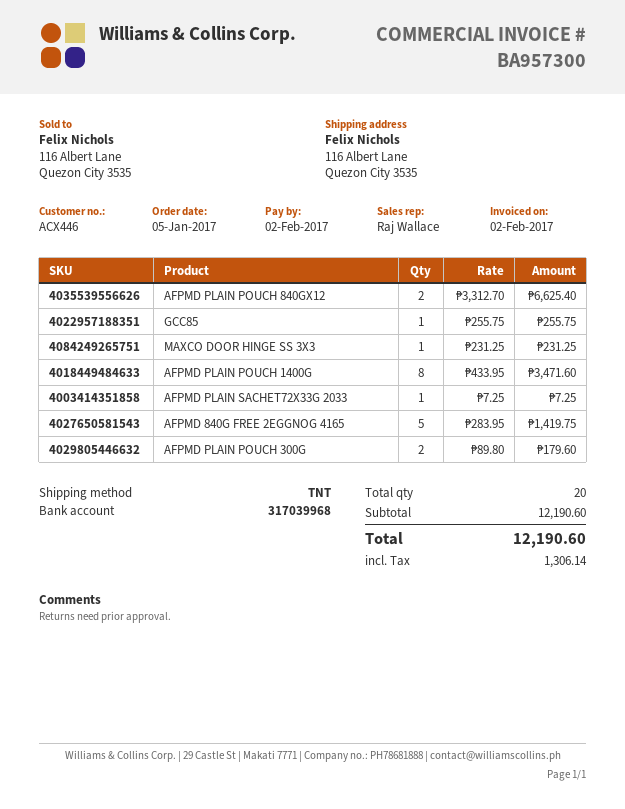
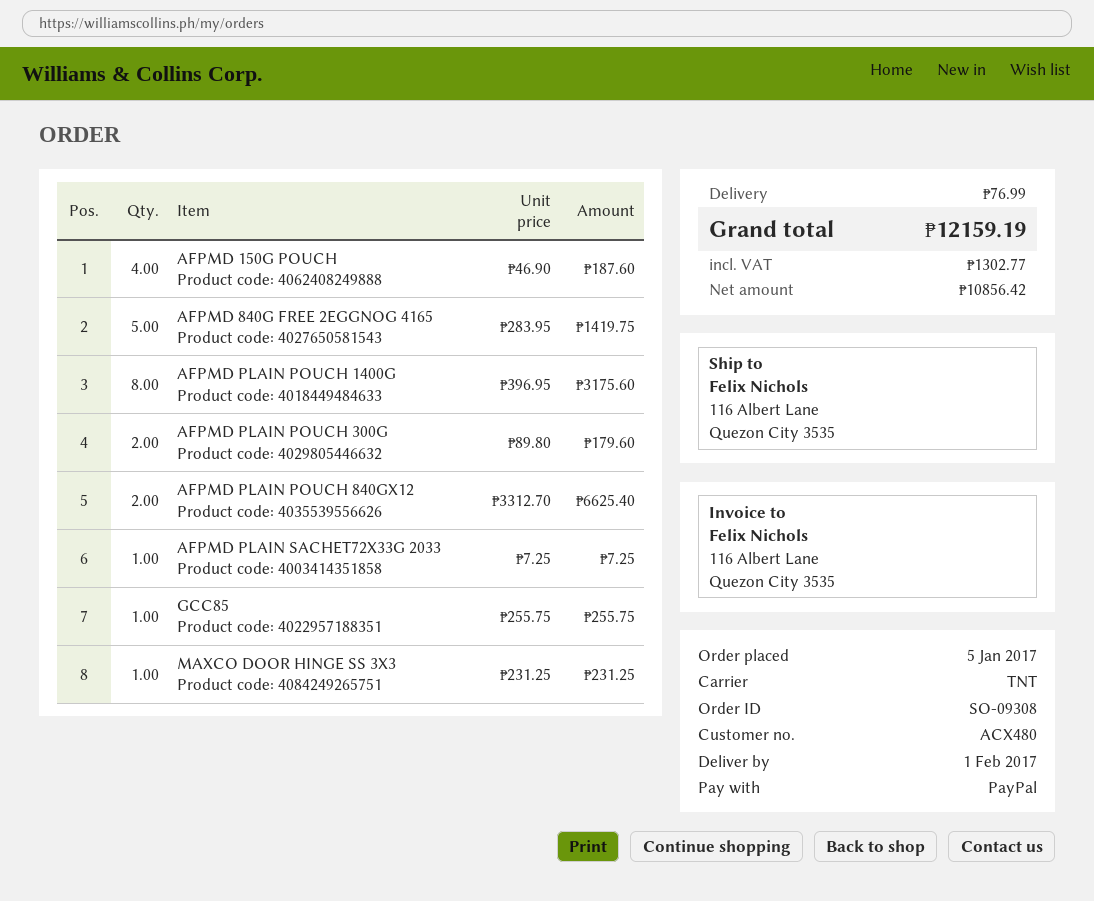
customer number: ACX446 -> ACX480
AFPMD PLAIN POUCH 1400G: 8 x 433.95 = 3471.60 -> 8 x 396.95 = 3175.60
AFPMD 150G POUCH: none -> 4 x 46.90 = 187.60
shipping: none -> 76.99
tax: 1306.14 -> 1302.77
total: 12190.60 -> 12159.19

